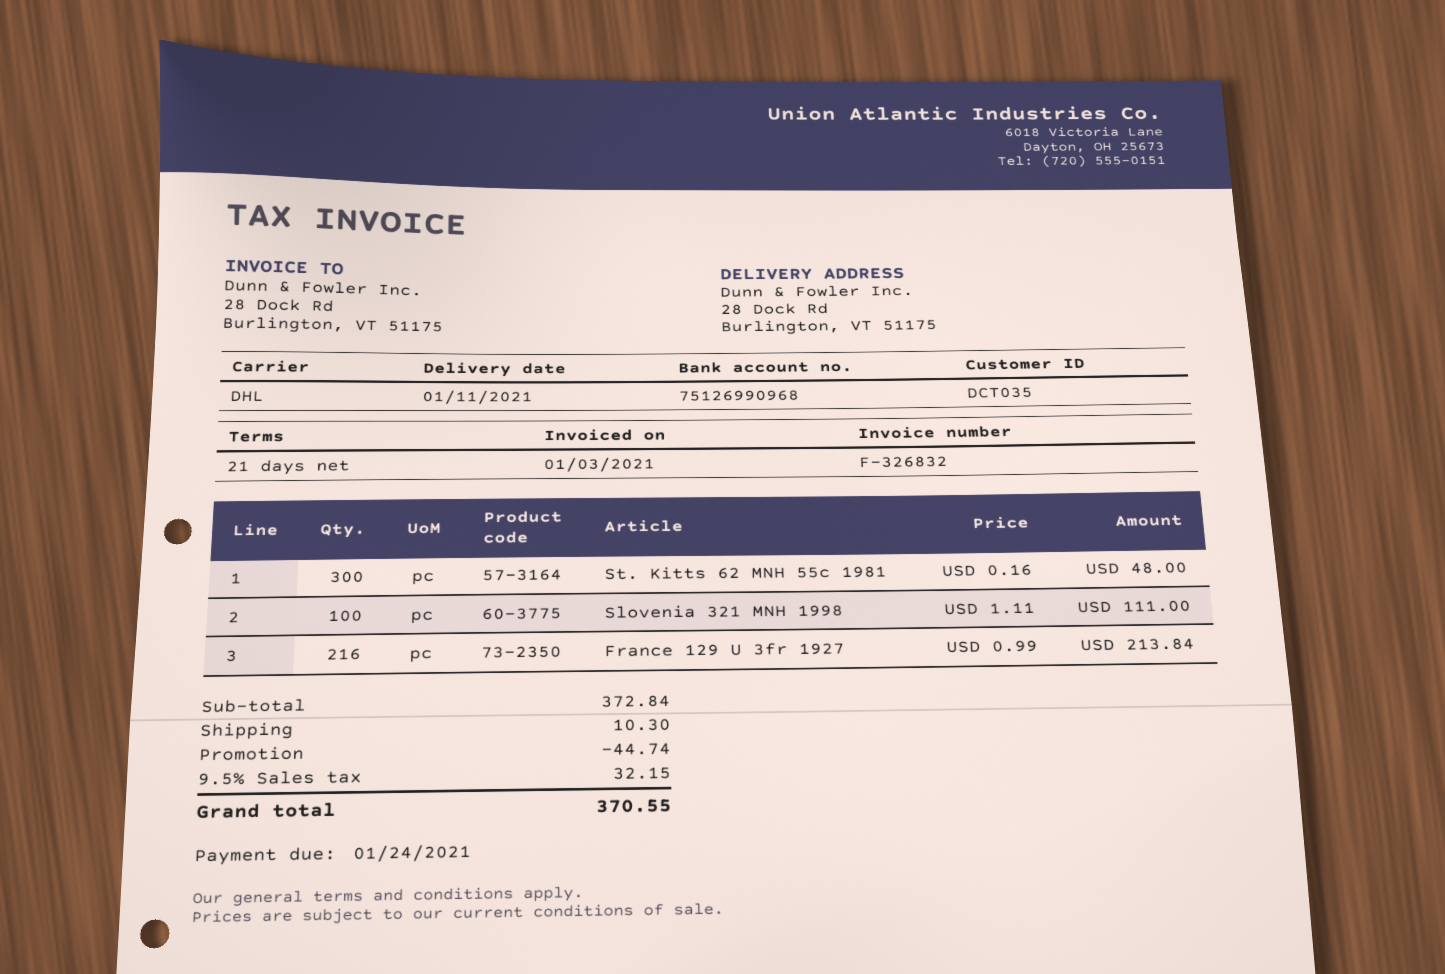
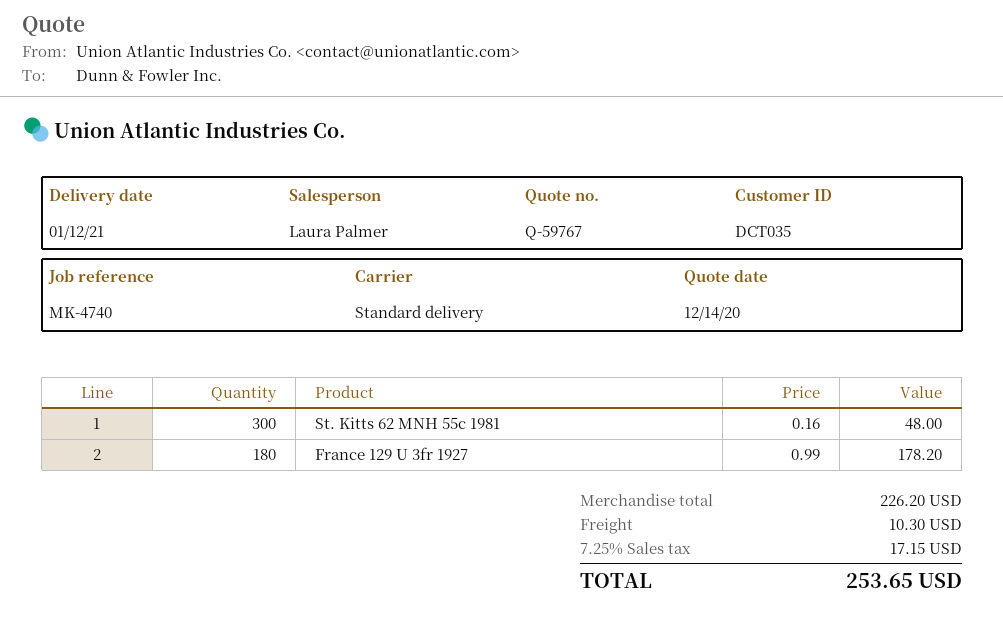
delivery date: 2021-01-11 -> 2021-01-12
shipping method: DHL -> standard
Slovenia 321 MNH 1998: 100 x 1.11 = 111.00 -> none
France 129 U 3fr 1927: 216 x 0.99 = 213.84 -> 180 x 0.99 = 178.20
subtotal: 372.84 -> 226.20
discount: 44.74 -> none
tax: 9.5% = 32.15 -> 7.25% = 17.15
total: 370.55 -> 253.65

